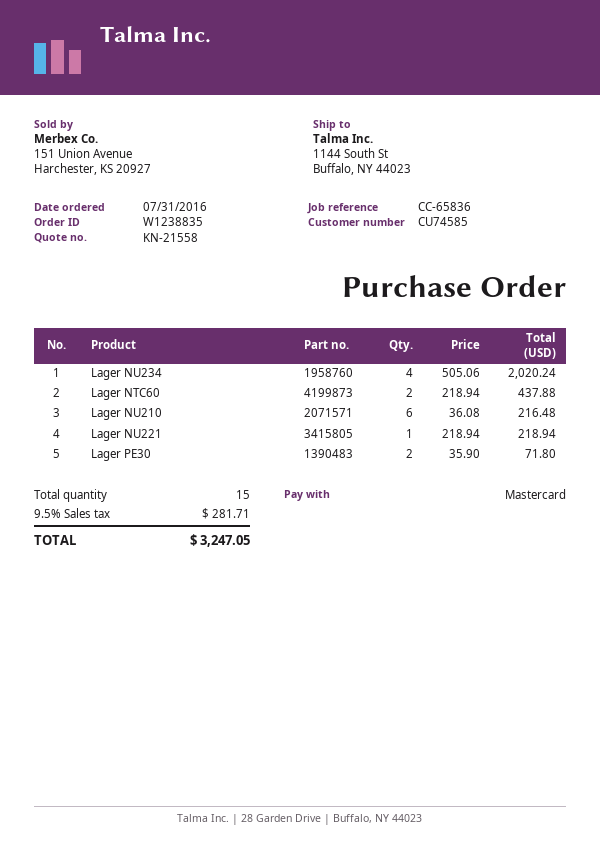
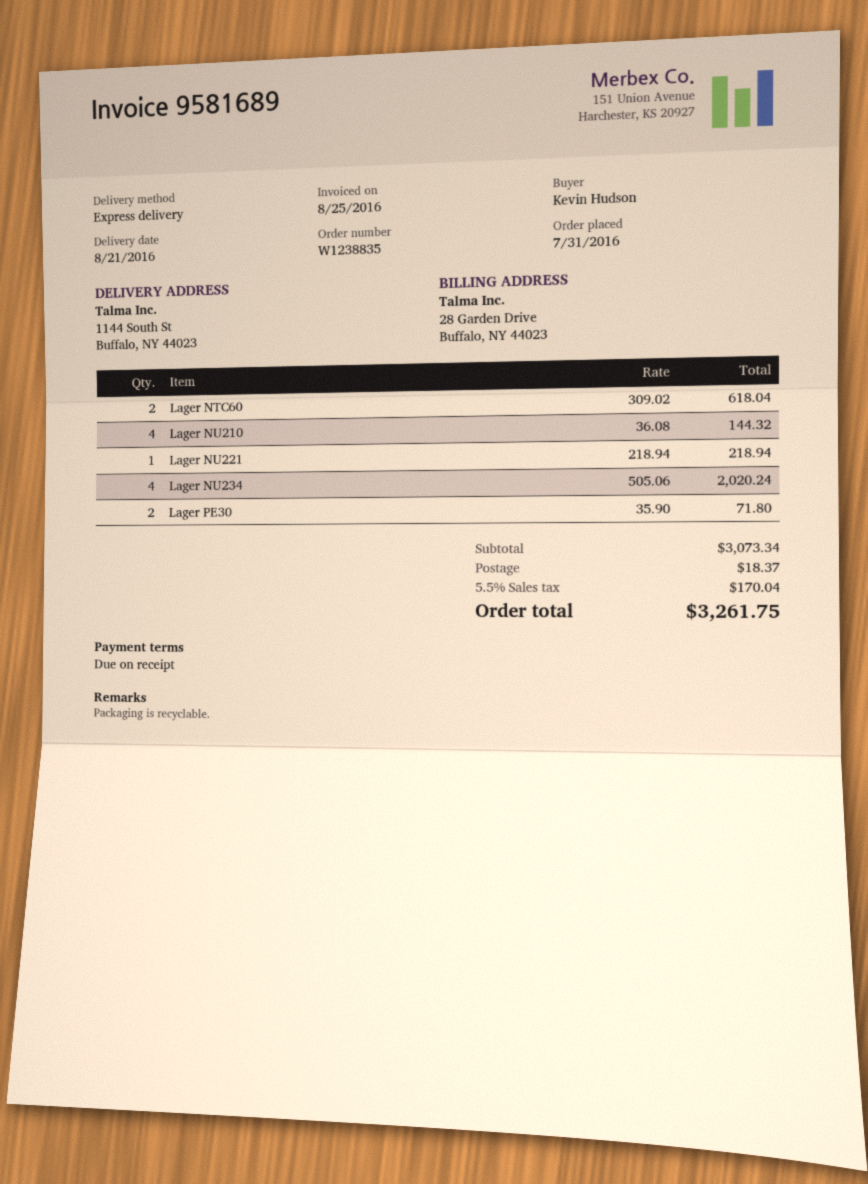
Lager NTC60: 2 x 218.94 = 437.88 -> 2 x 309.02 = 618.04
Lager NU210: 6 x 36.08 = 216.48 -> 4 x 36.08 = 144.32
shipping: none -> 18.37
tax: 9.5% = 281.71 -> 5.5% = 170.04
total: 3247.05 -> 3261.75

